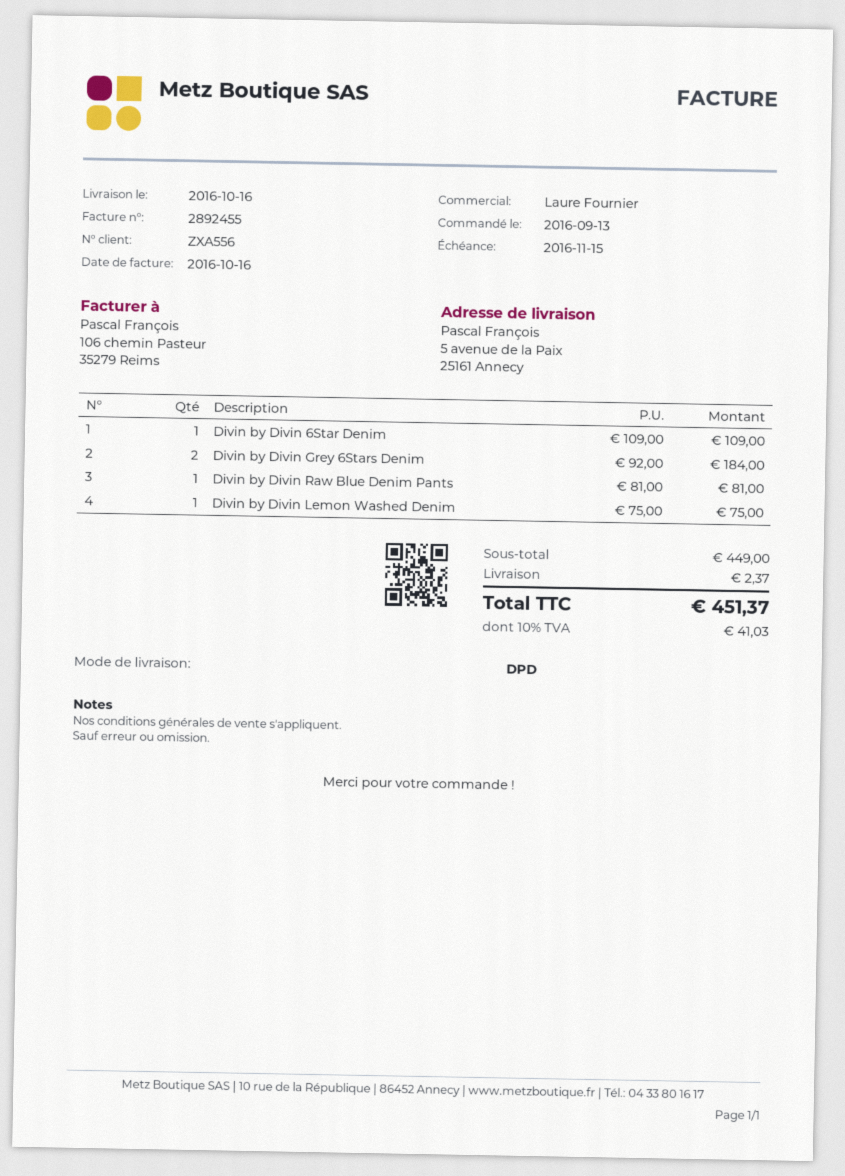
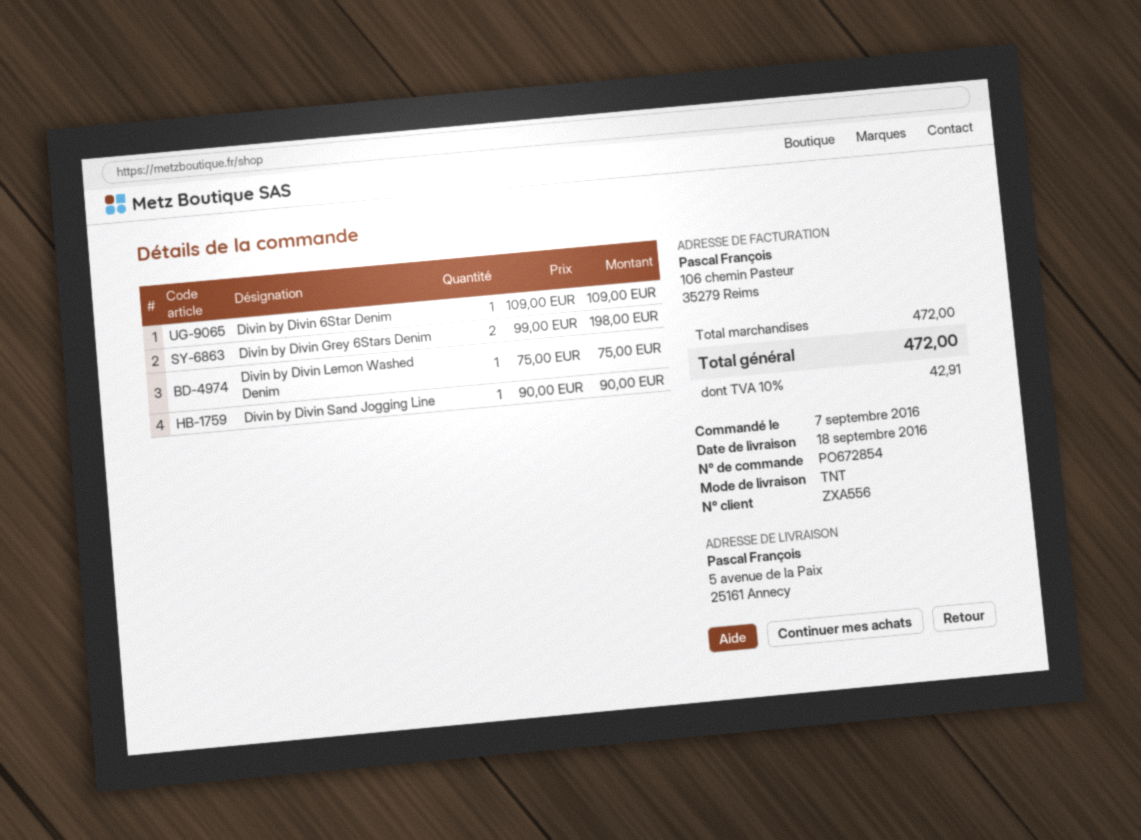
order date: 2016-09-13 -> 2016-09-07
delivery date: 2016-10-16 -> 2016-09-18
shipping method: DPD -> TNT
Divin by Divin Grey 6Stars Denim: 2 x 92.00 = 184.00 -> 2 x 99.00 = 198.00
Divin by Divin Raw Blue Denim Pants: 1 x 81.00 = 81.00 -> none
Divin by Divin Sand Jogging Line: none -> 1 x 90.00 = 90.00
subtotal: 449.00 -> 472.00
shipping: 2.37 -> none
tax: 10% = 41.03 -> 10% = 42.91
total: 451.37 -> 472.00

